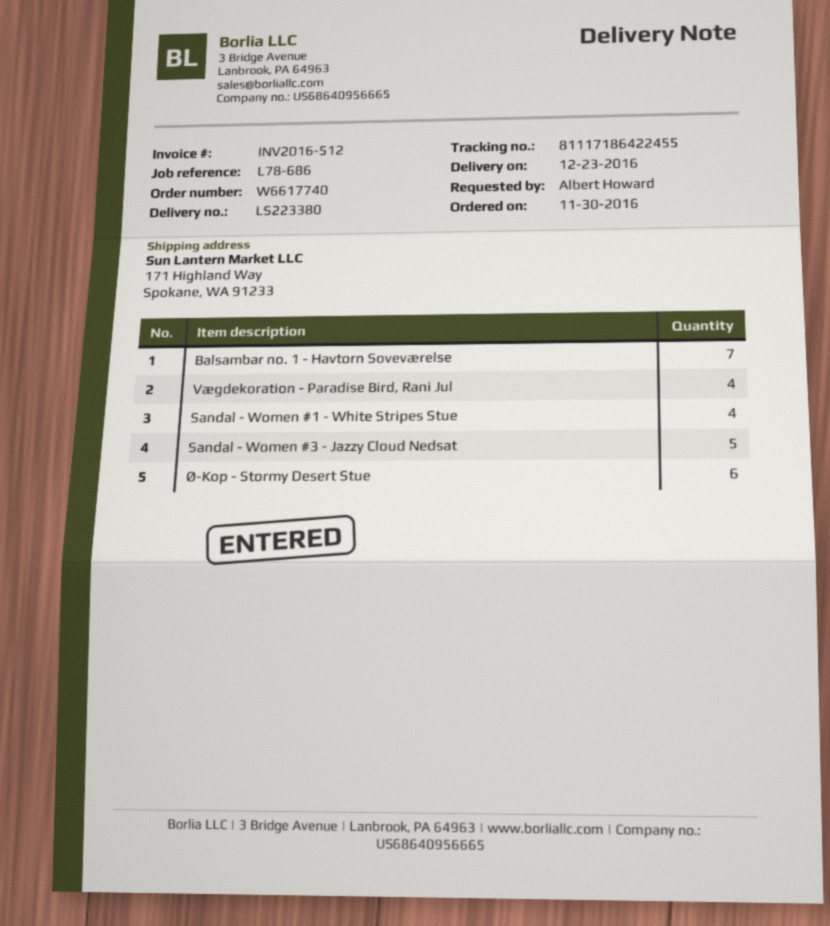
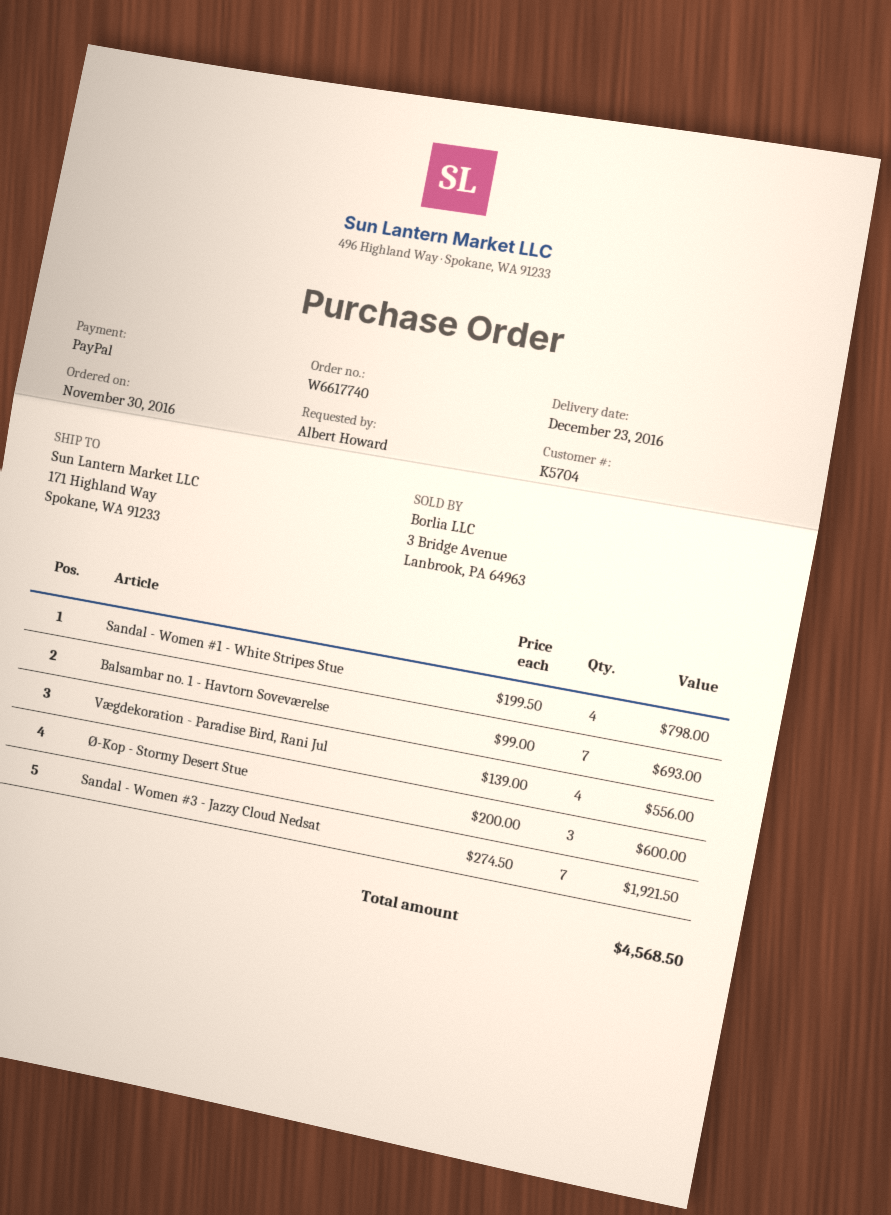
Sandal - Women #3 - Jazzy Cloud Nedsat: 5 -> 7
Ø-Kop - Stormy Desert Stue: 6 -> 3

